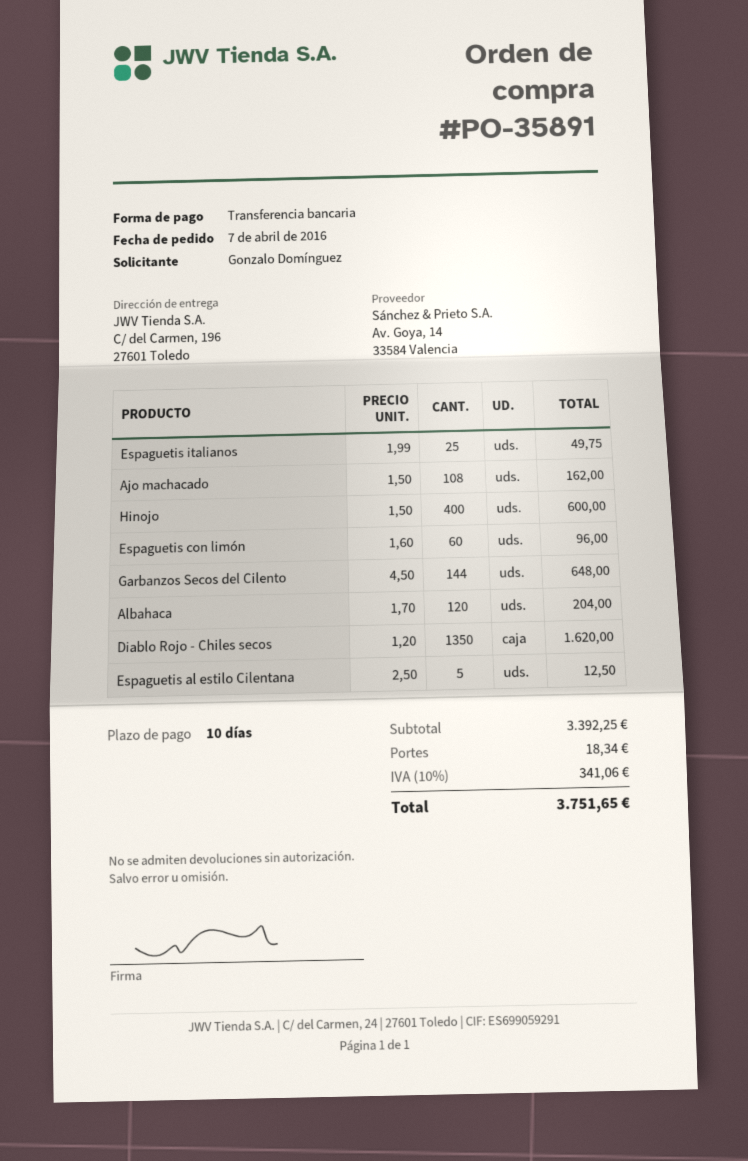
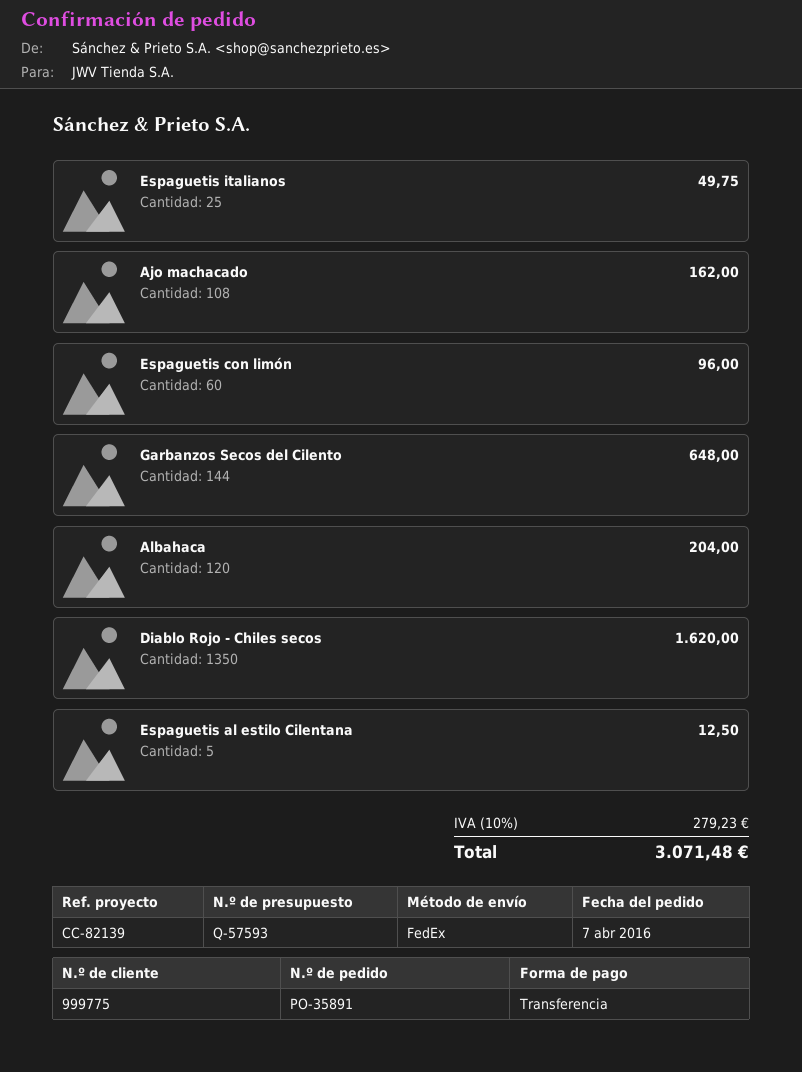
Hinojo: 400 for 600.00 -> none
shipping: 18.34 -> none
tax: 10% = 341.06 -> 10% = 279.23
total: 3751.65 -> 3071.48

